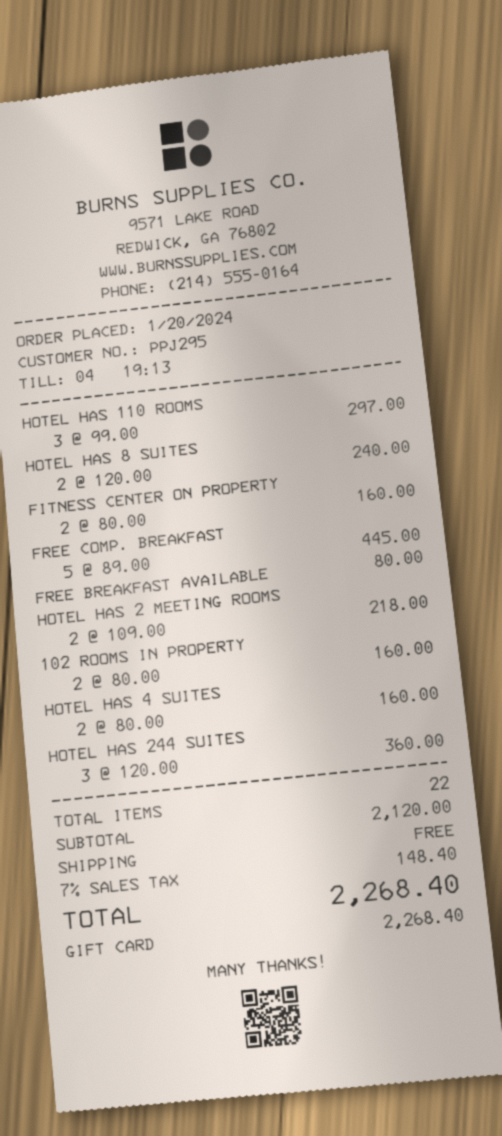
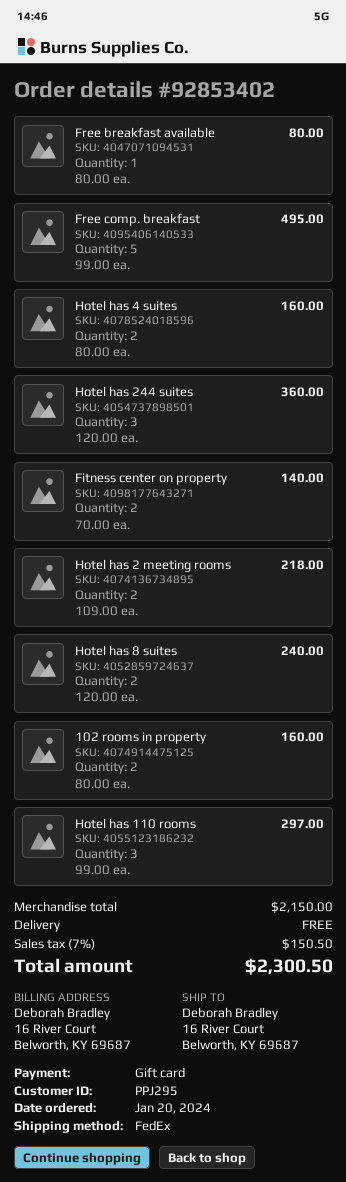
FITNESS CENTER ON PROPERTY: 2 x 80.00 = 160.00 -> 2 x 70.00 = 140.00
FREE COMP. BREAKFAST: 5 x 89.00 = 445.00 -> 5 x 99.00 = 495.00
subtotal: 2120.00 -> 2150.00
tax: 7% = 148.40 -> 7% = 150.50
total: 2268.40 -> 2300.50

